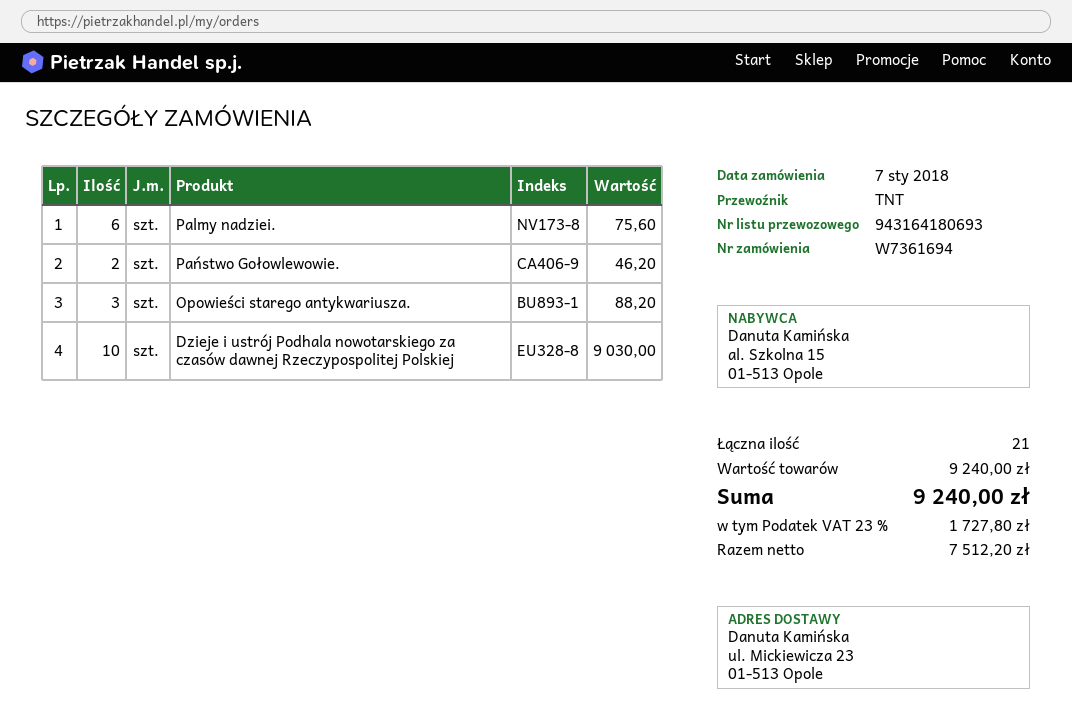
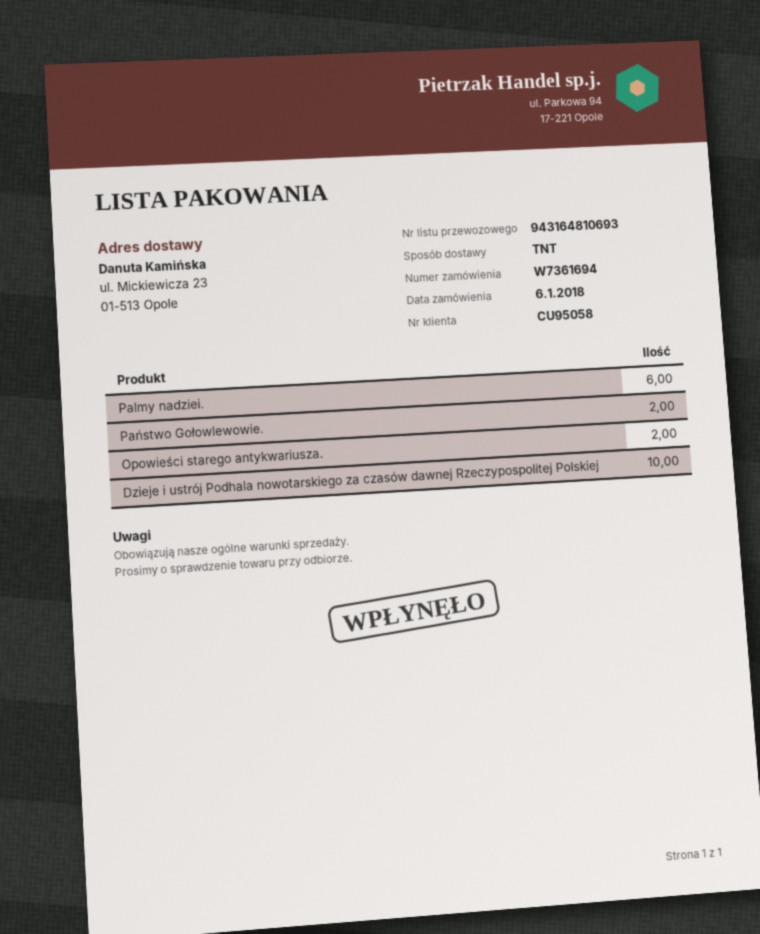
order date: 2018-01-07 -> 2018-01-06
tracking number: 943164180693 -> 943164810693
Opowieści starego antykwariusza.: 3 -> 2

